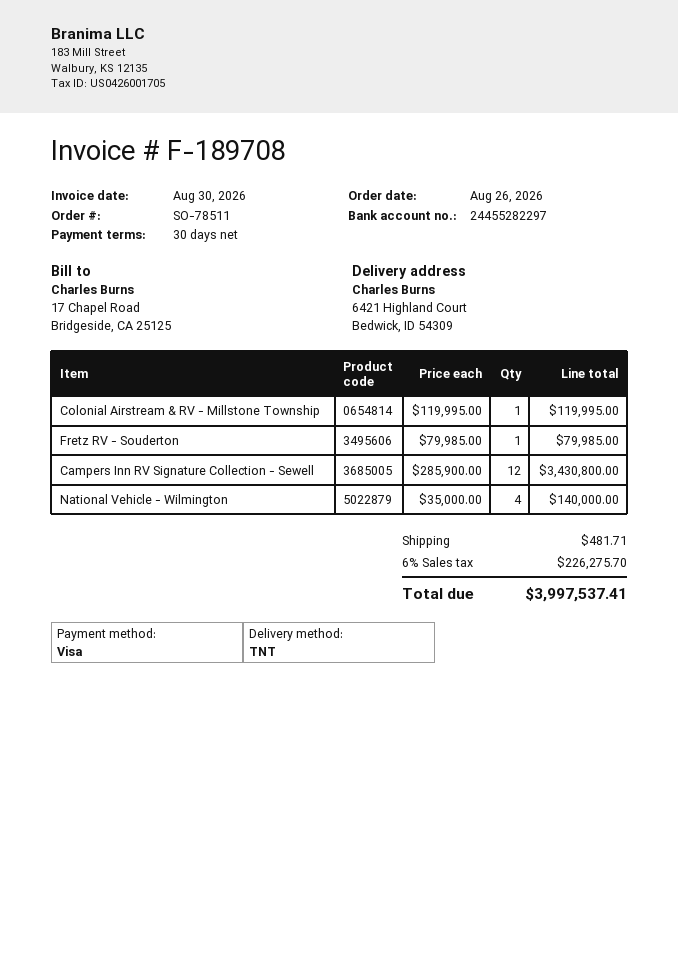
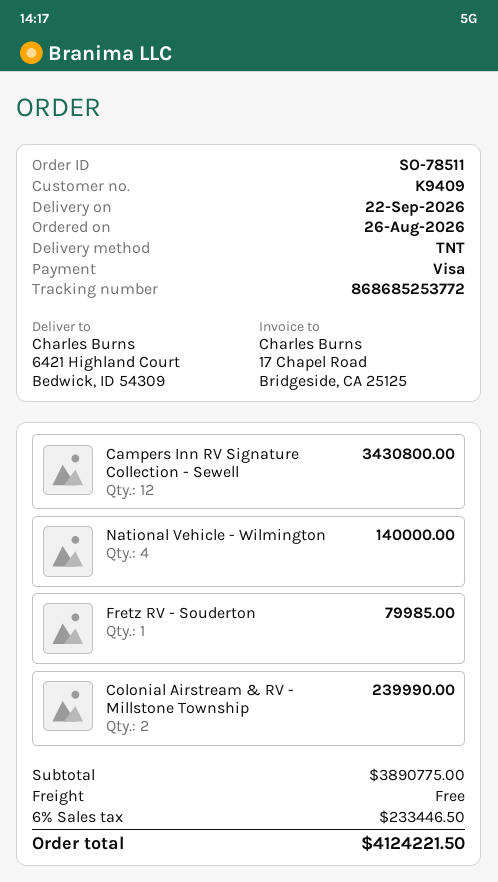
Colonial Airstream & RV - Millstone Township: 1 for 119995.00 -> 2 for 239990.00
shipping: 481.71 -> 0.00
tax: 6% = 226275.70 -> 6% = 233446.50
total: 3997537.41 -> 4124221.50

